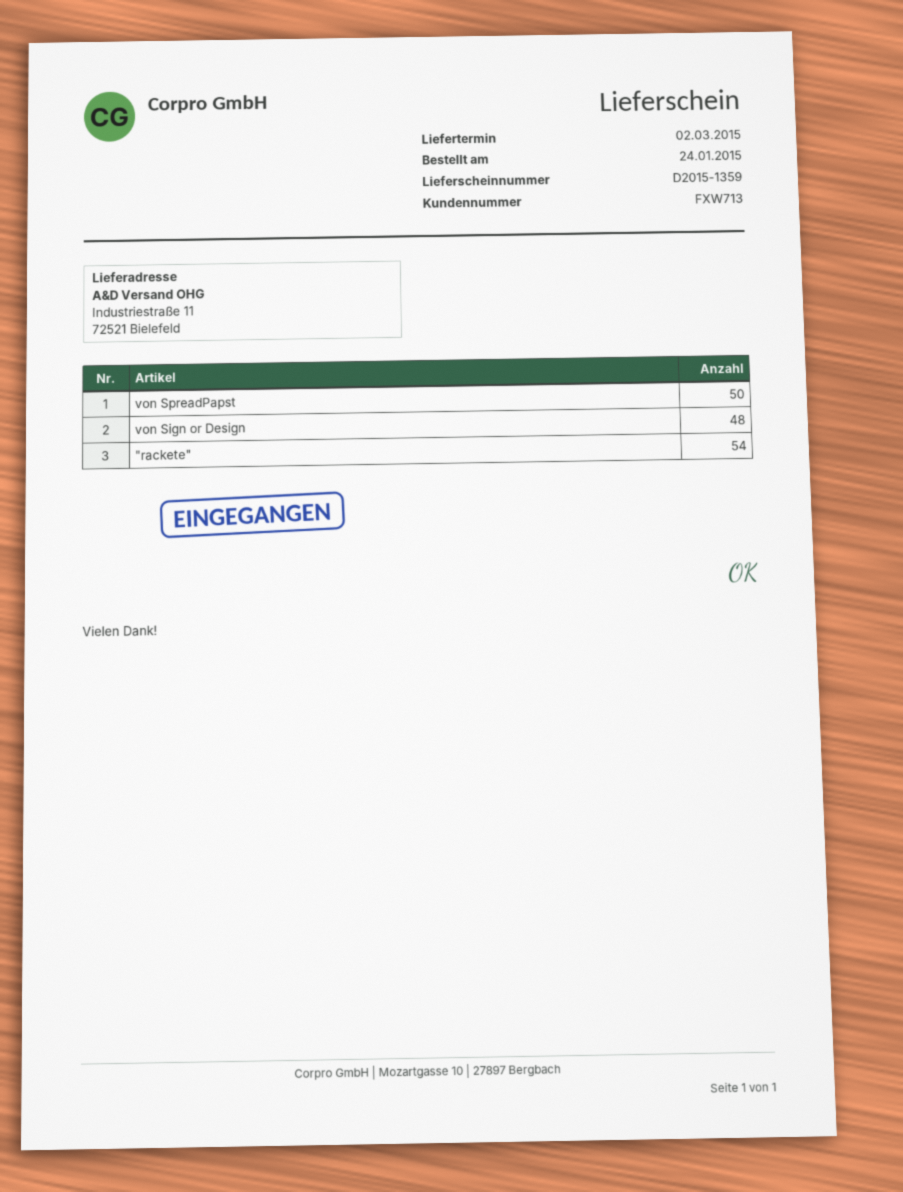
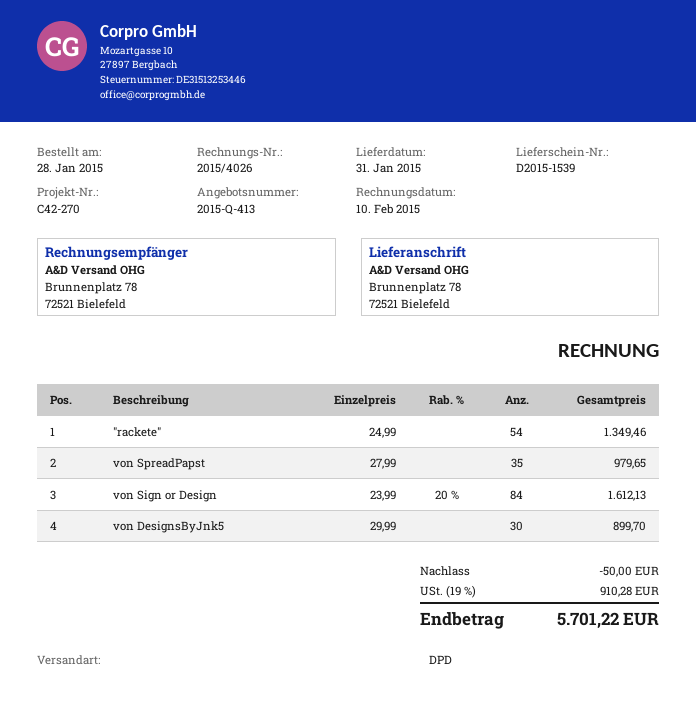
order date: 2015-01-24 -> 2015-01-28
delivery note number: D2015-1359 -> D2015-1539
delivery date: 2015-03-02 -> 2015-01-31
ship to: Industriestraße 11, 72521 Bielefeld -> Brunnenplatz 78, 72521 Bielefeld
von SpreadPapst: 50 -> 35
von Sign or Design: 48 -> 84
von DesignsByJnk5: none -> 30

